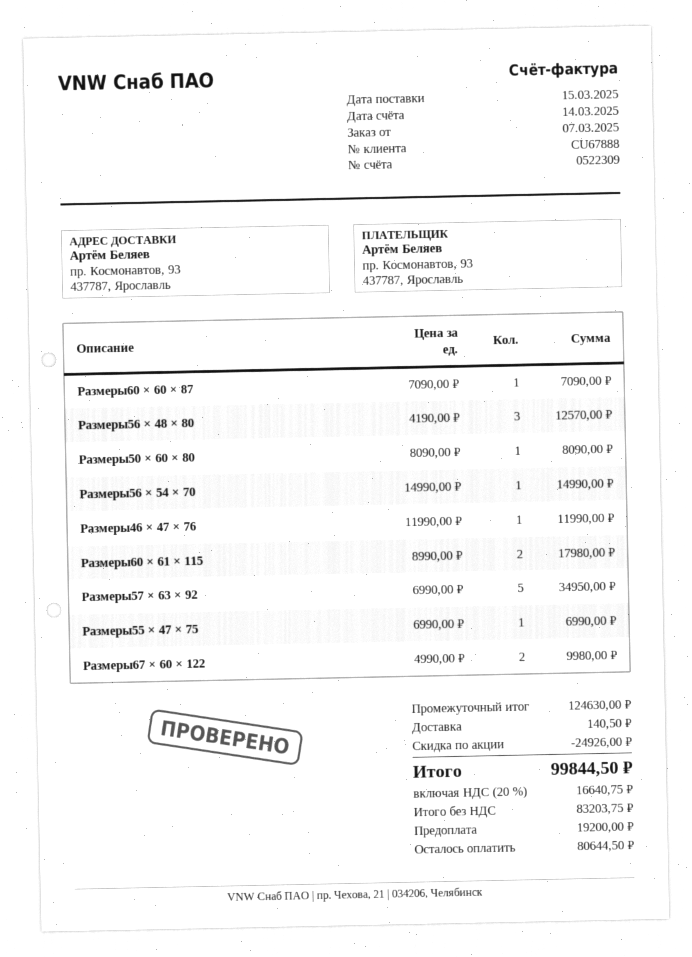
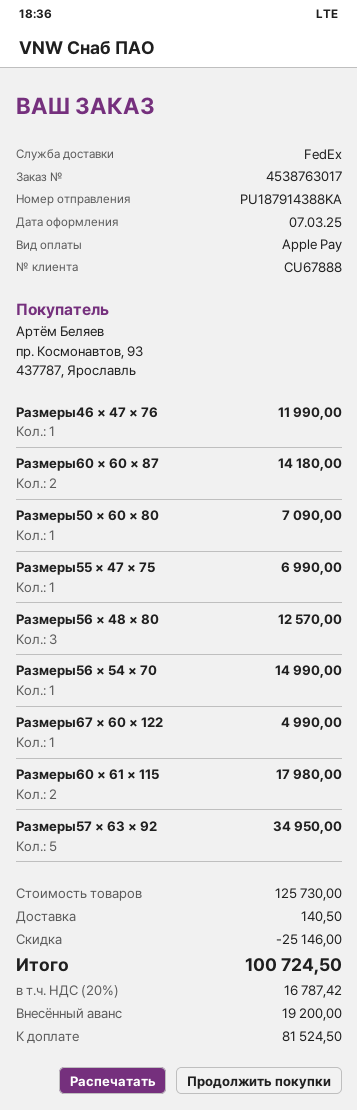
Размеры60 × 60 × 87: 1 for 7090.00 -> 2 for 14180.00
Размеры50 × 60 × 80: 1 for 8090.00 -> 1 for 7090.00
Размеры67 × 60 × 122: 2 for 9980.00 -> 1 for 4990.00
subtotal: 124630.00 -> 125730.00
discount: 24926.00 -> 25146.00
tax: 20% = 16640.75 -> 20% = 16787.42
total: 99844.50 -> 100724.50
balance: 80644.50 -> 81524.50

